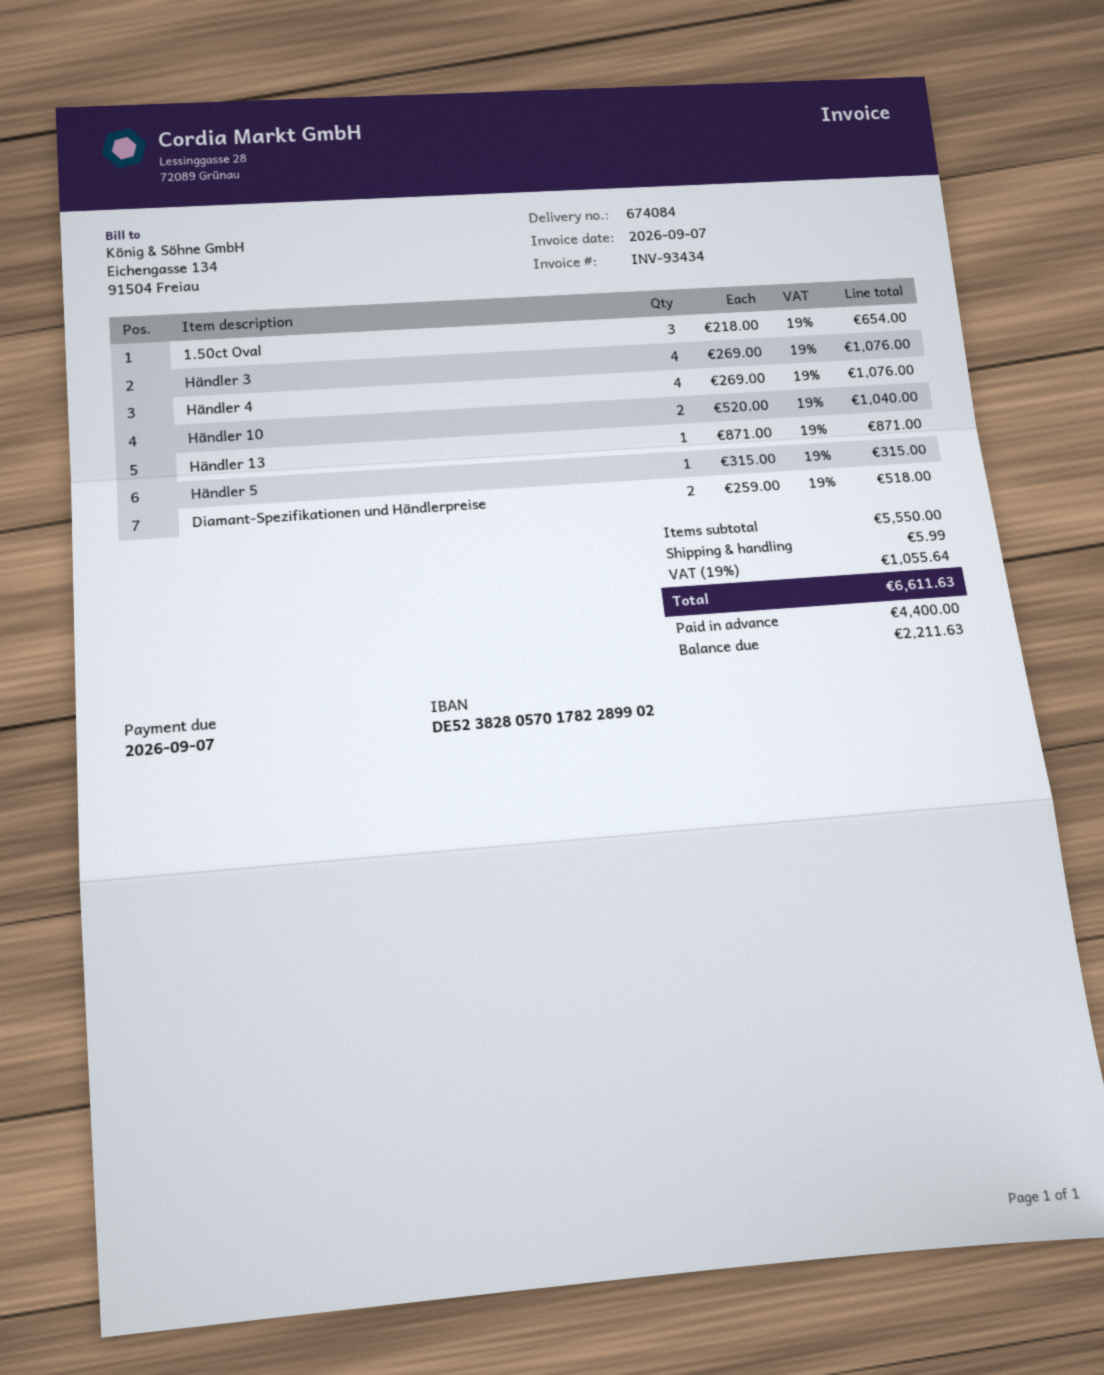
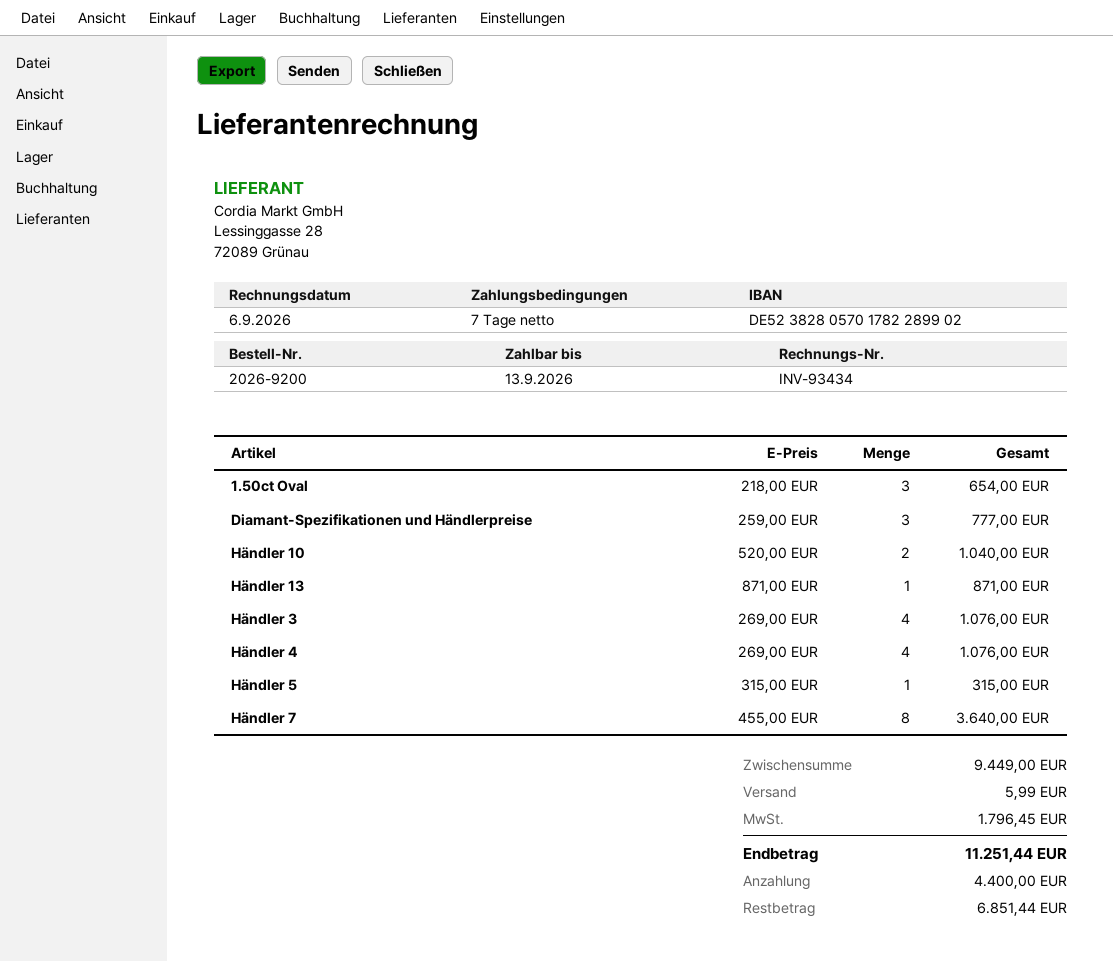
invoice date: 2026-09-07 -> 2026-09-06
due date: 2026-09-07 -> 2026-09-13
Diamant-Spezifikationen und Händlerpreise: 2 x 259.00 = 518.00 -> 3 x 259.00 = 777.00
Händler 7: none -> 8 x 455.00 = 3640.00
subtotal: 5550.00 -> 9449.00
tax: 1055.64 -> 1796.45
total: 6611.63 -> 11251.44
balance: 2211.63 -> 6851.44

